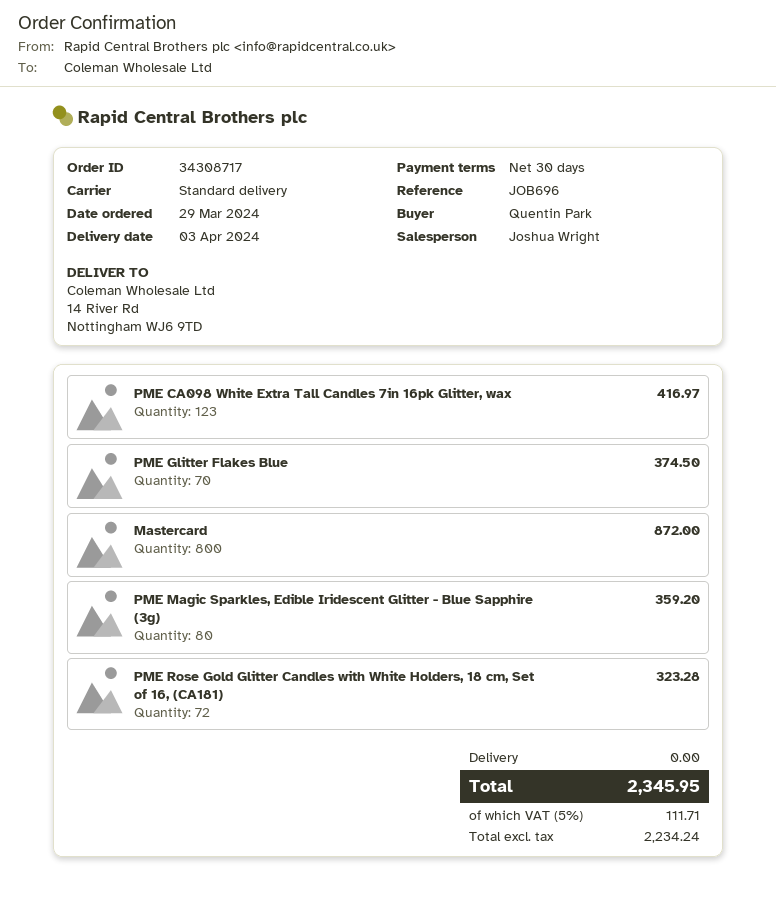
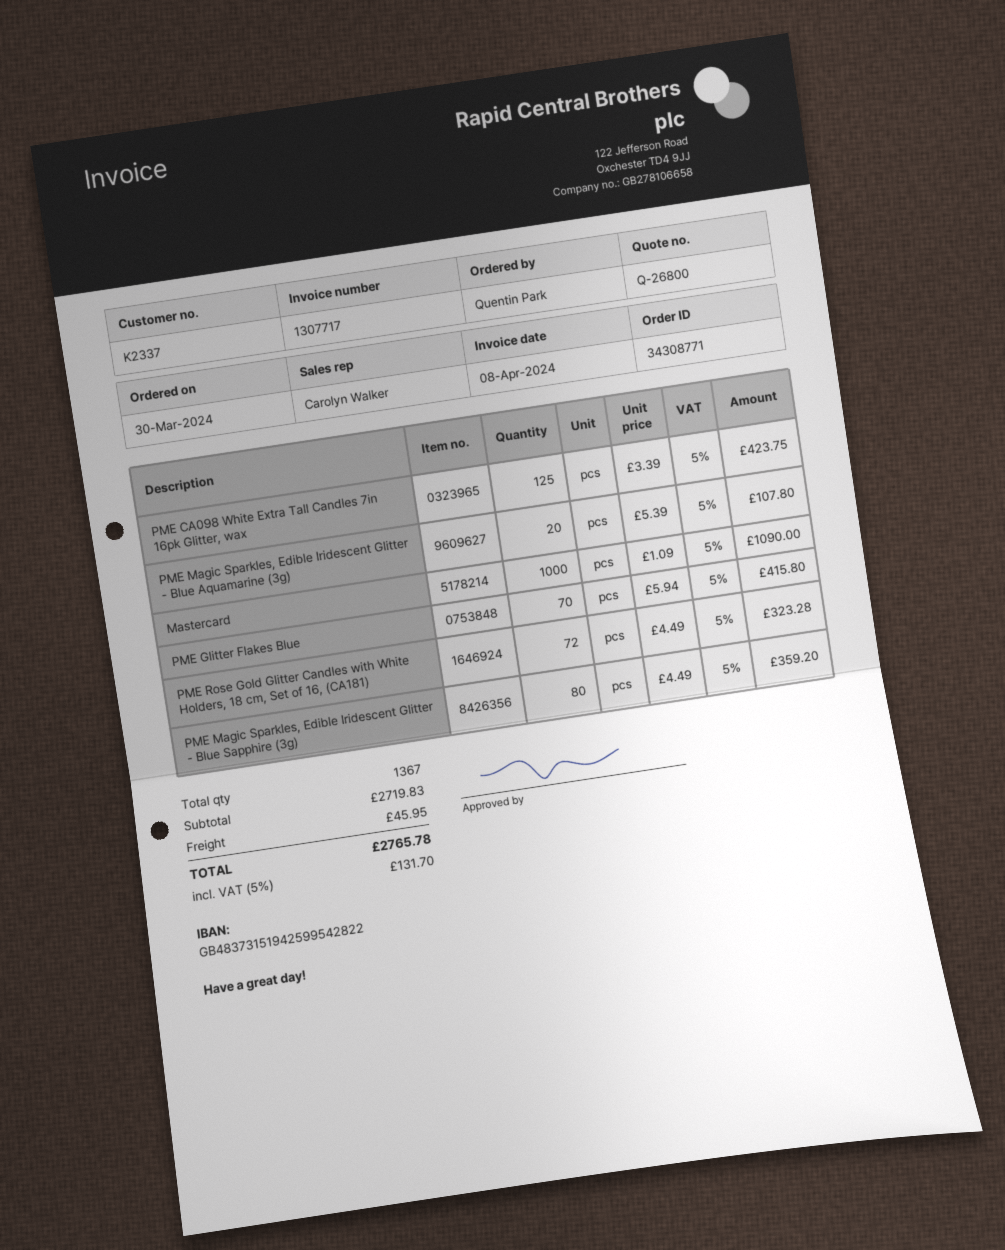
order number: 34308717 -> 34308771
order date: 2024-03-29 -> 2024-03-30
sales rep: Joshua Wright -> Carolyn Walker
PME CA098 White Extra Tall Candles 7in 16pk Glitter, wax: 123 for 416.97 -> 125 for 423.75
PME Glitter Flakes Blue: 70 for 374.50 -> 70 for 415.80
Mastercard: 800 for 872.00 -> 1000 for 1090.00
PME Magic Sparkles, Edible Iridescent Glitter - Blue Aquamarine (3g): none -> 20 for 107.80
shipping: 0.00 -> 45.95
tax: 5% = 111.71 -> 5% = 131.70
total: 2345.95 -> 2765.78

